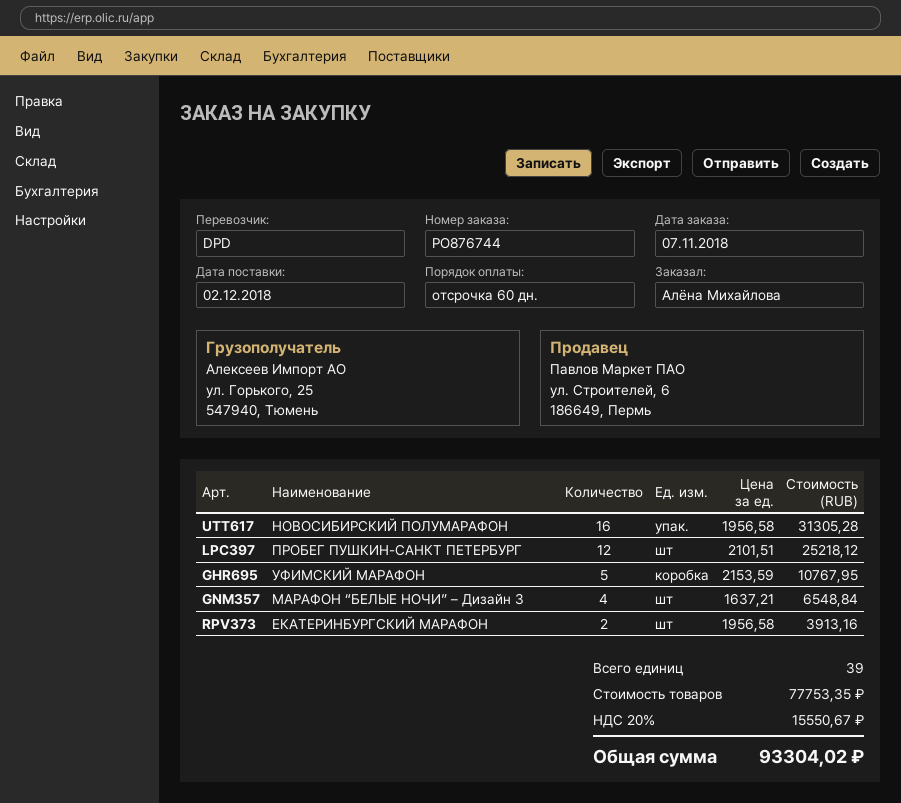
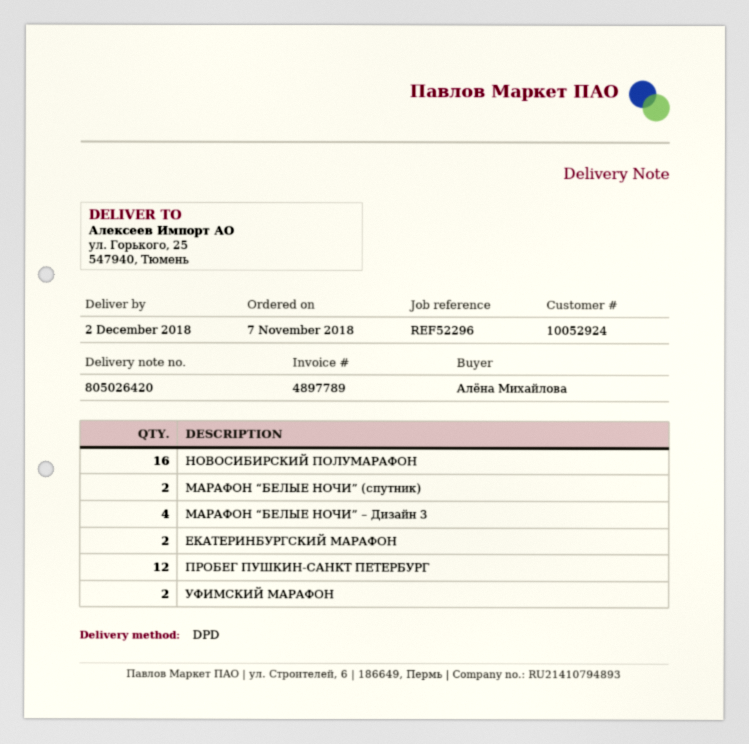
УФИМСКИЙ МАРАФОН: 5 -> 2
МАРАФОН “БЕЛЫЕ НОЧИ” (спутник): none -> 2

